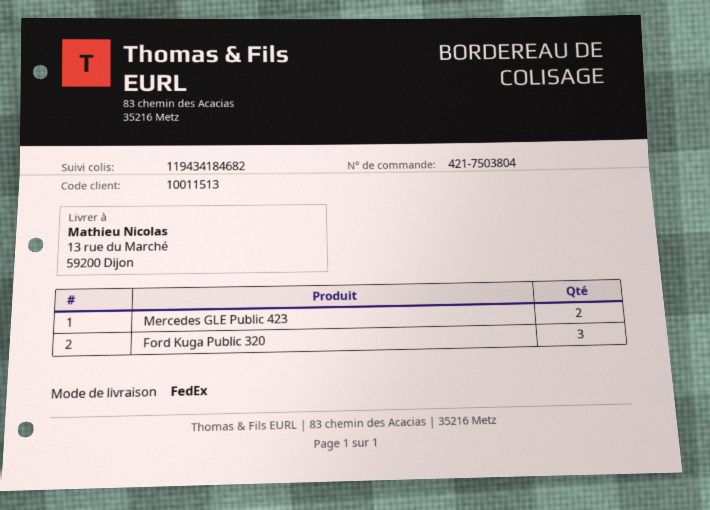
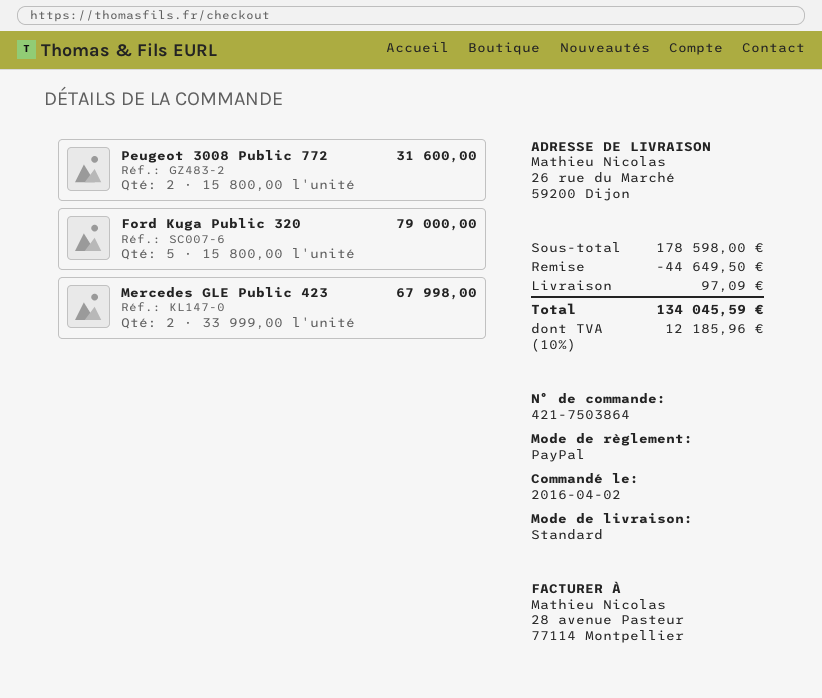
order number: 421-7503804 -> 421-7503864
shipping method: FedEx -> standard
ship to: 13 rue du Marché, 59200 Dijon -> 26 rue du Marché, 59200 Dijon
Ford Kuga Public 320: 3 -> 5
Peugeot 3008 Public 772: none -> 2

